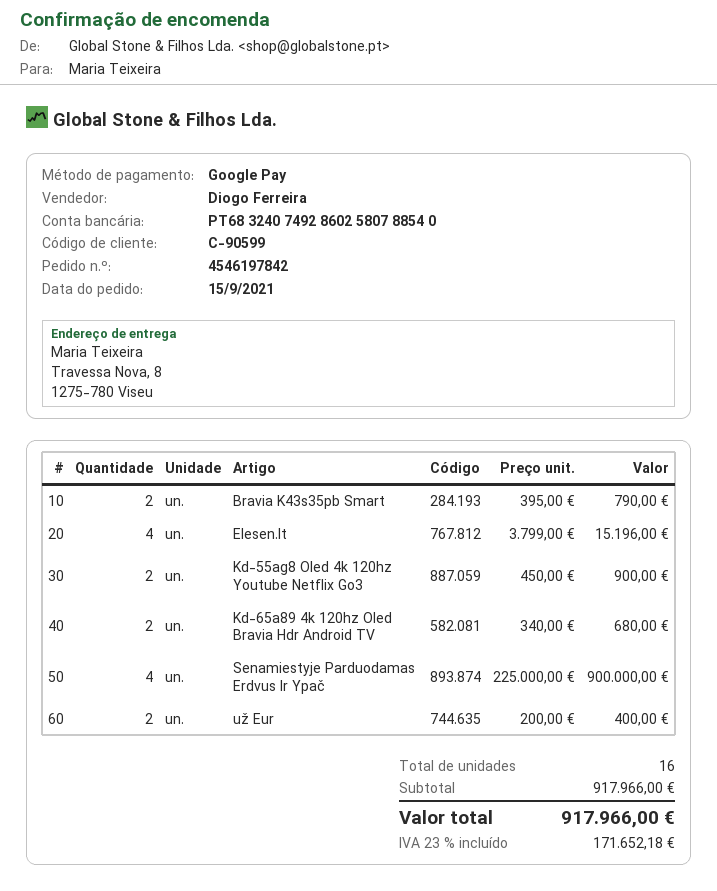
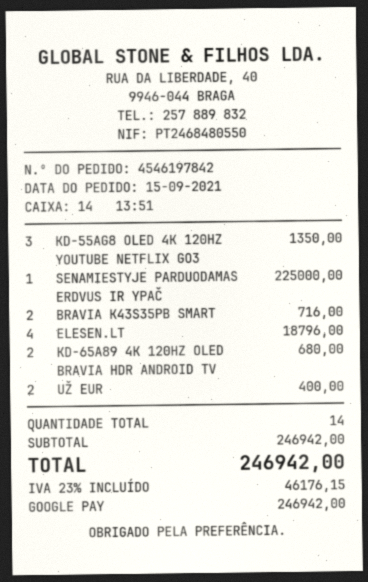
Bravia K43s35pb Smart: 2 for 790.00 -> 2 for 716.00
Elesen.lt: 4 for 15196.00 -> 4 for 18796.00
Kd-55ag8 Oled 4k 120hz Youtube Netflix Go3: 2 for 900.00 -> 3 for 1350.00
Senamiestyje Parduodamas Erdvus Ir Ypač: 4 for 900000.00 -> 1 for 225000.00
total quantity: 16 -> 14
subtotal: 917966.00 -> 246942.00
tax: 23% = 171652.18 -> 23% = 46176.15
total: 917966.00 -> 246942.00

